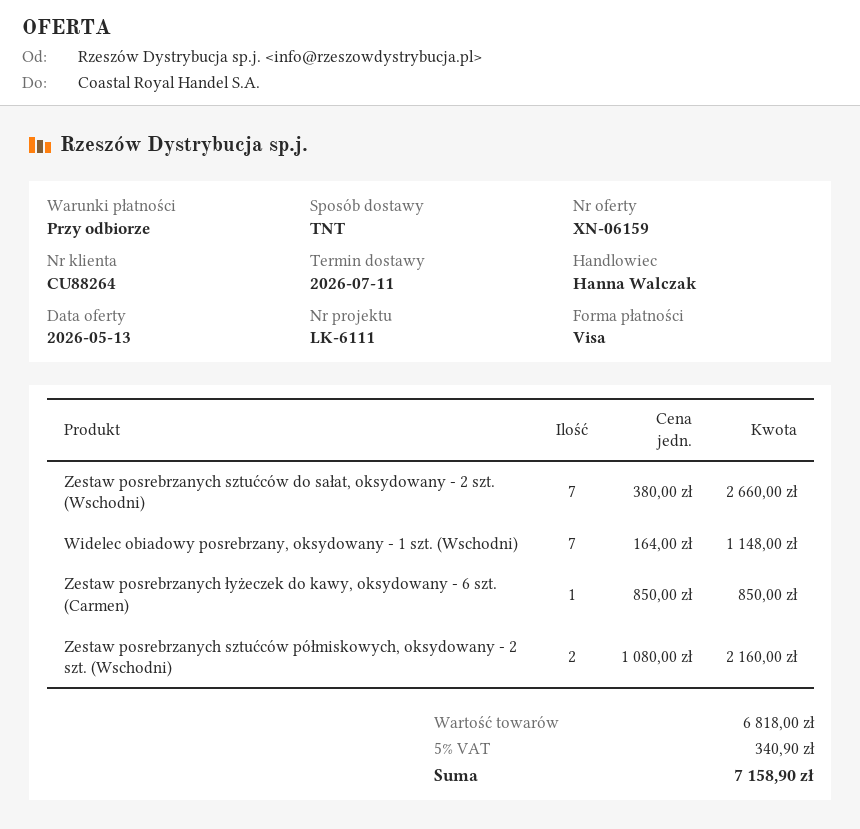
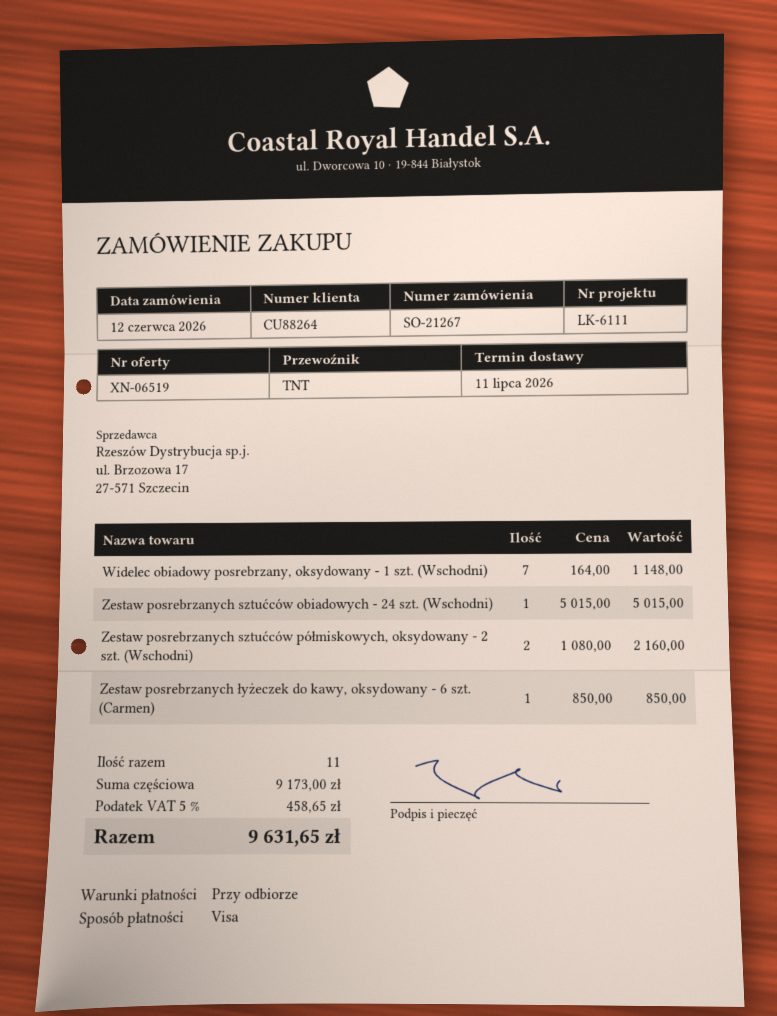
quote number: XN-06159 -> XN-06519
Zestaw posrebrzanych sztućców do sałat, oksydowany - 2 szt. (Wschodni): 7 x 380.00 = 2660.00 -> none
Zestaw posrebrzanych sztućców obiadowych - 24 szt. (Wschodni): none -> 1 x 5015.00 = 5015.00
subtotal: 6818.00 -> 9173.00
tax: 5% = 340.90 -> 5% = 458.65
total: 7158.90 -> 9631.65

